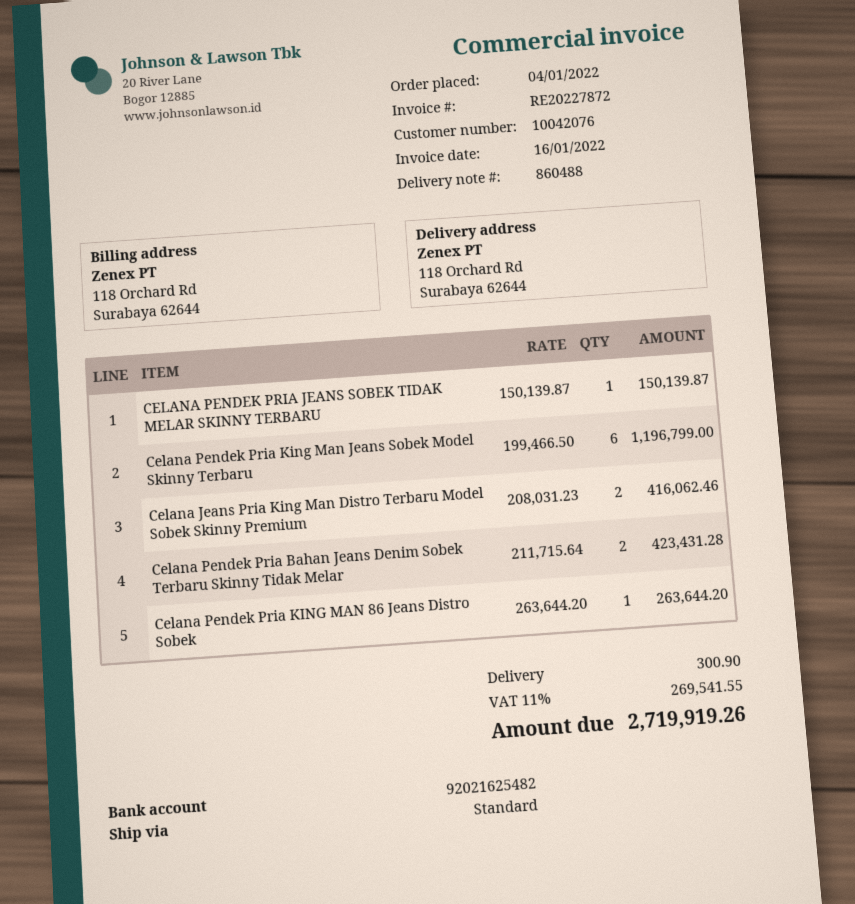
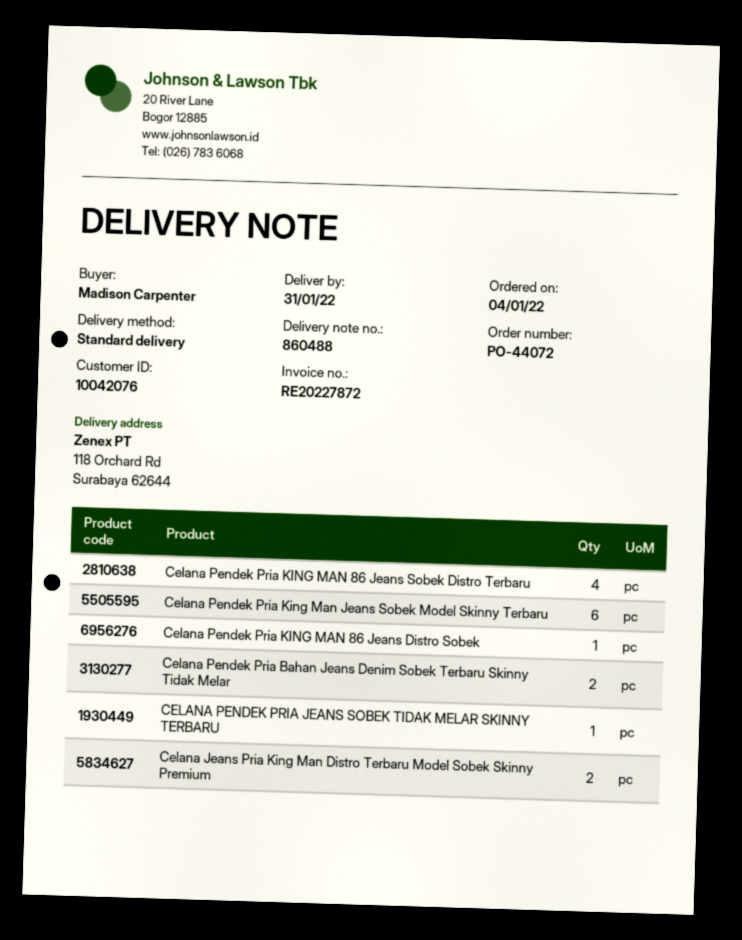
Celana Pendek Pria KING MAN 86 Jeans Sobek Distro Terbaru: none -> 4

